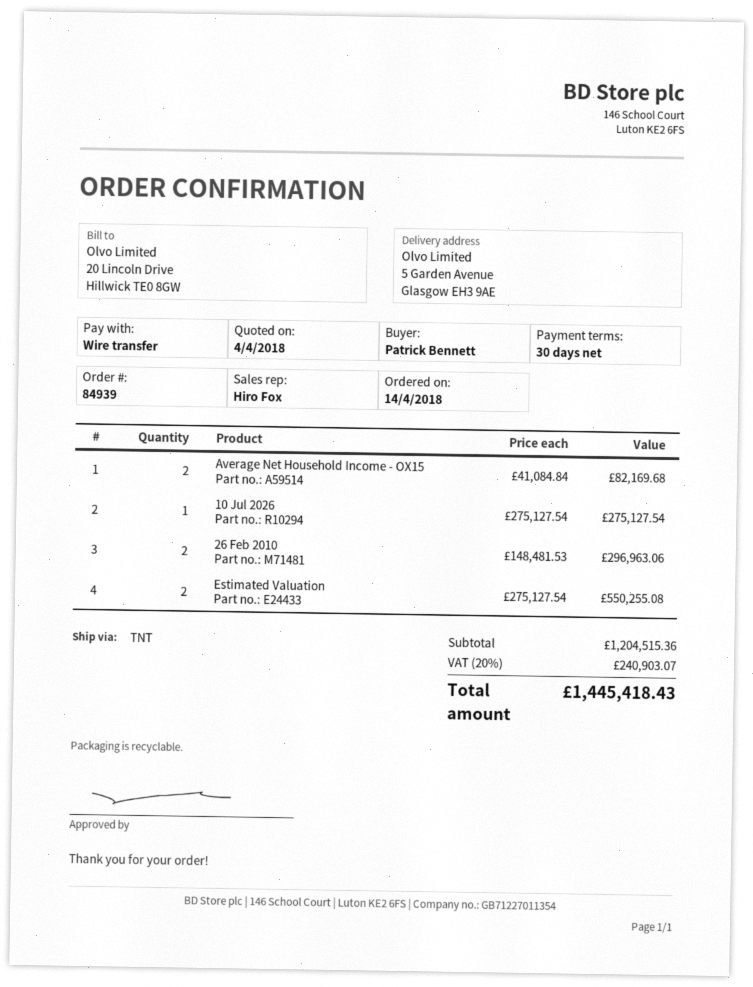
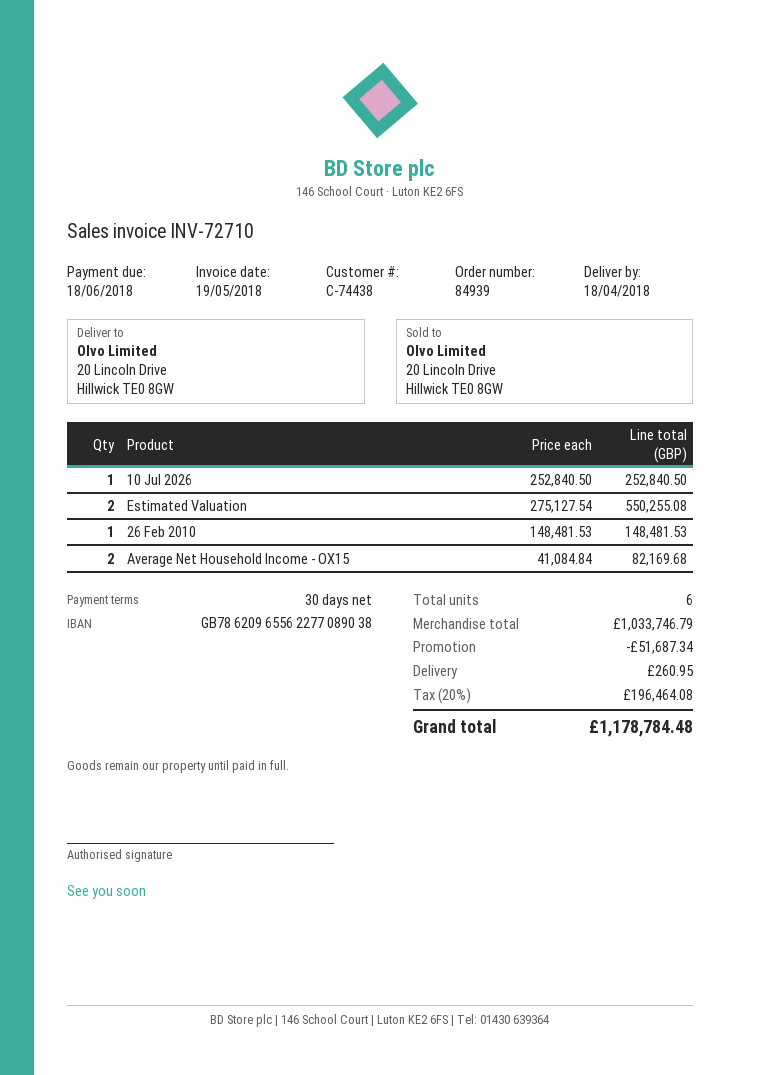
ship to: 5 Garden Avenue, Glasgow EH3 9AE -> 20 Lincoln Drive, Hillwick TE0 8GW
10 Jul 2026: 1 x 275127.54 = 275127.54 -> 1 x 252840.50 = 252840.50
26 Feb 2010: 2 x 148481.53 = 296963.06 -> 1 x 148481.53 = 148481.53
subtotal: 1204515.36 -> 1033746.79
discount: none -> 51687.34
shipping: none -> 260.95
tax: 20% = 240903.07 -> 20% = 196464.08
total: 1445418.43 -> 1178784.48

